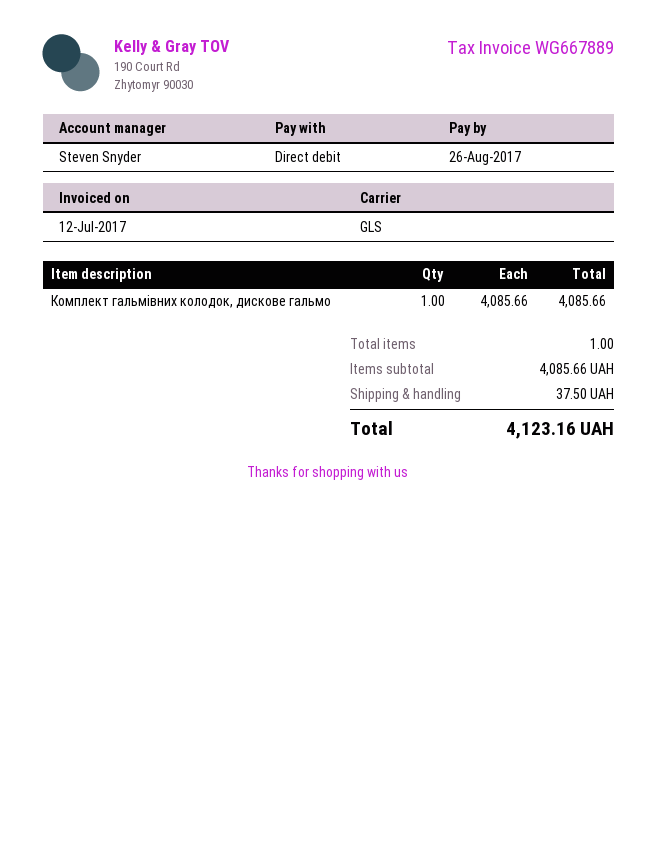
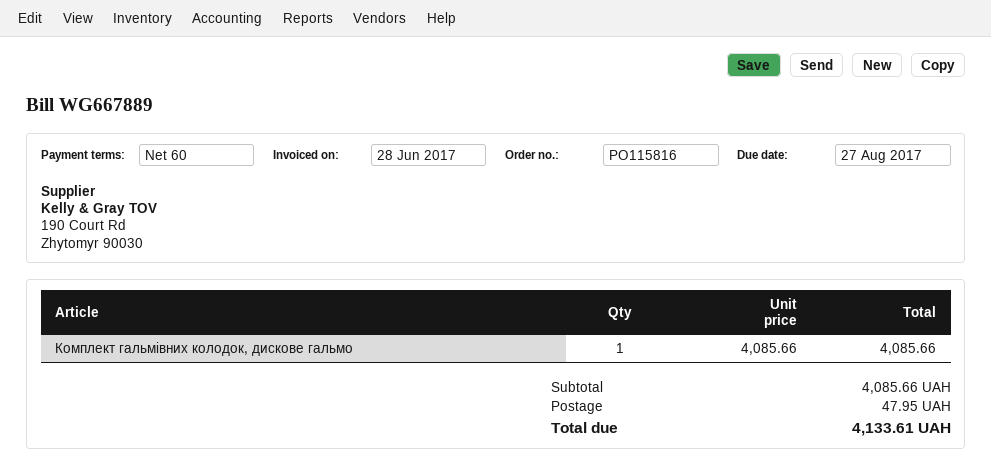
invoice date: 2017-07-12 -> 2017-06-28
due date: 2017-08-26 -> 2017-08-27
shipping: 37.50 -> 47.95
total: 4123.16 -> 4133.61

